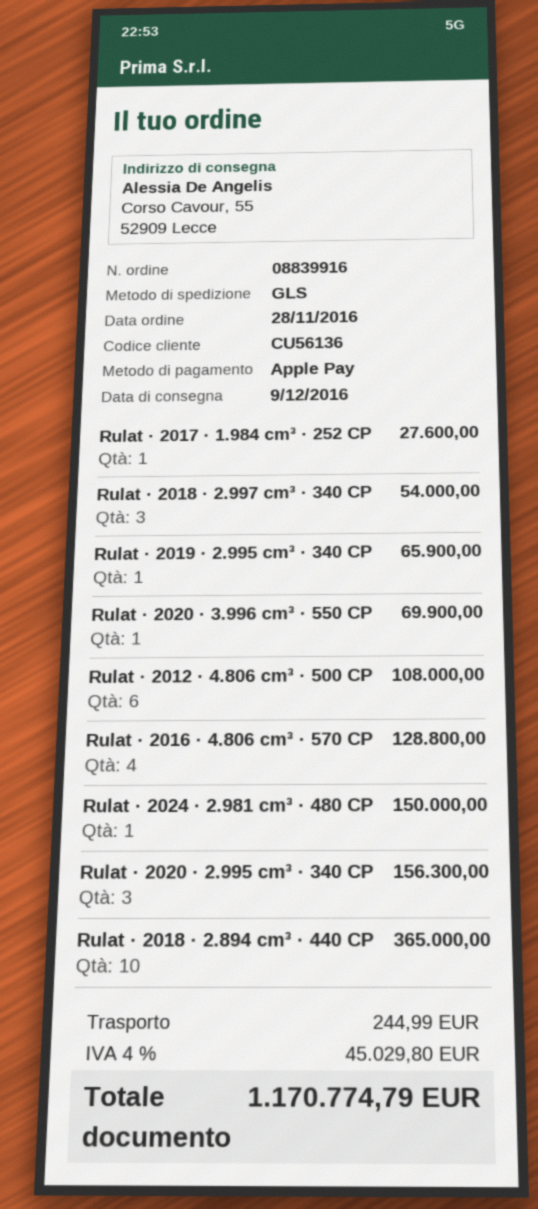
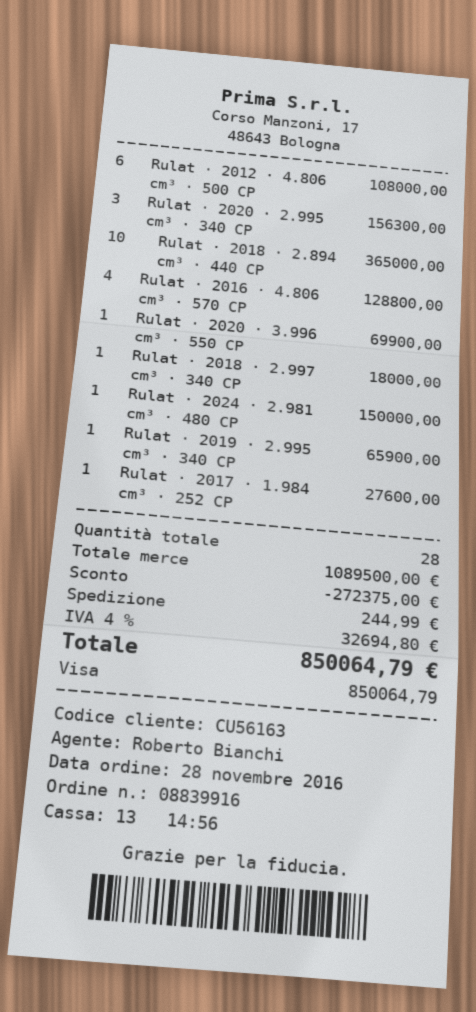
customer number: CU56136 -> CU56163
payment method: Apple Pay -> Visa
Rulat · 2018 · 2.997 cm³ · 340 CP: 3 for 54000.00 -> 1 for 18000.00
discount: none -> 272375.00
tax: 4% = 45029.80 -> 4% = 32694.80
total: 1170774.79 -> 850064.79

